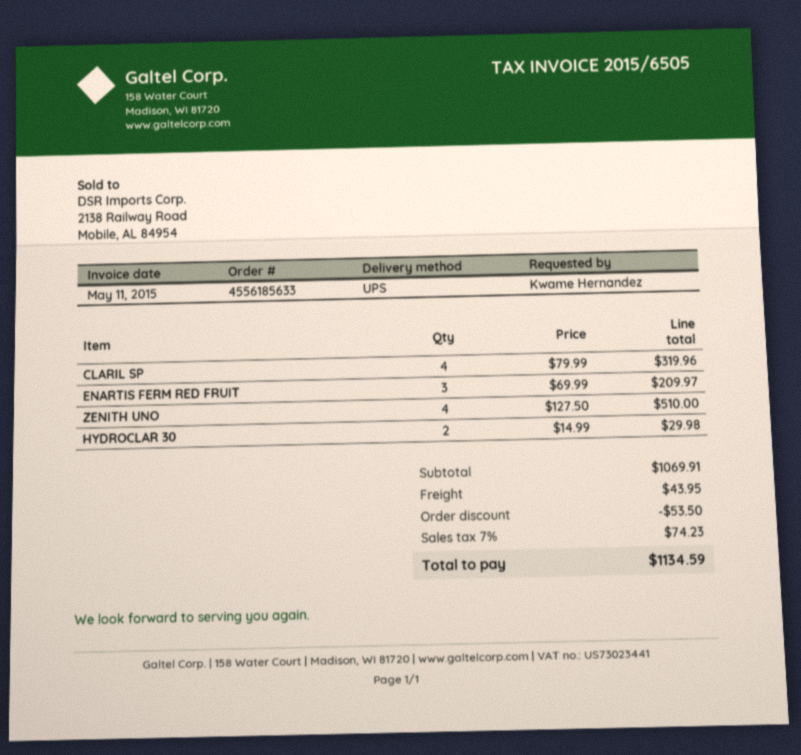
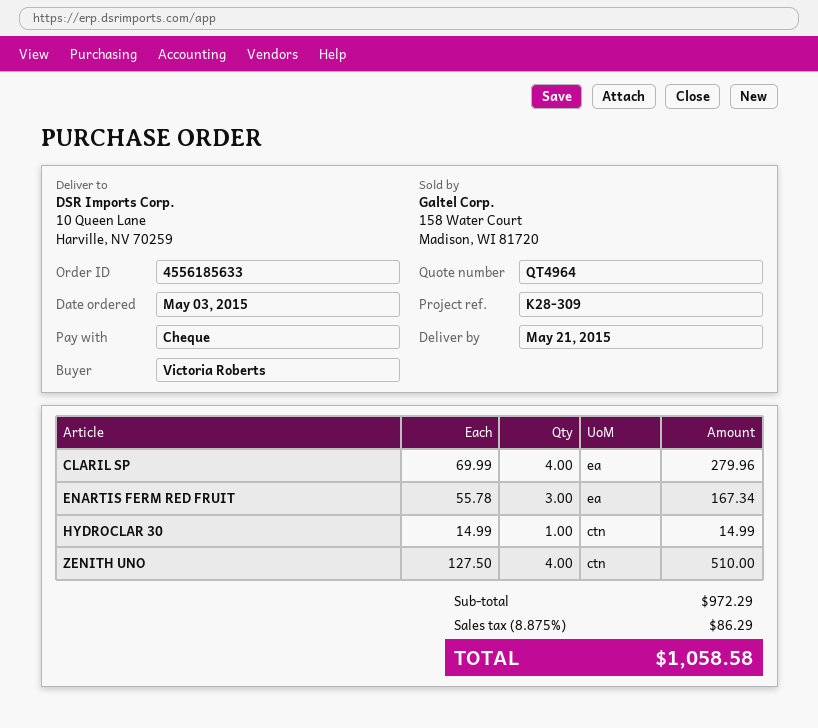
ordered by: Kwame Hernandez -> Victoria Roberts
CLARIL SP: 4 x 79.99 = 319.96 -> 4 x 69.99 = 279.96
ENARTIS FERM RED FRUIT: 3 x 69.99 = 209.97 -> 3 x 55.78 = 167.34
HYDROCLAR 30: 2 x 14.99 = 29.98 -> 1 x 14.99 = 14.99
subtotal: 1069.91 -> 972.29
discount: 53.50 -> none
shipping: 43.95 -> none
tax: 7% = 74.23 -> 8.875% = 86.29
total: 1134.59 -> 1058.58

